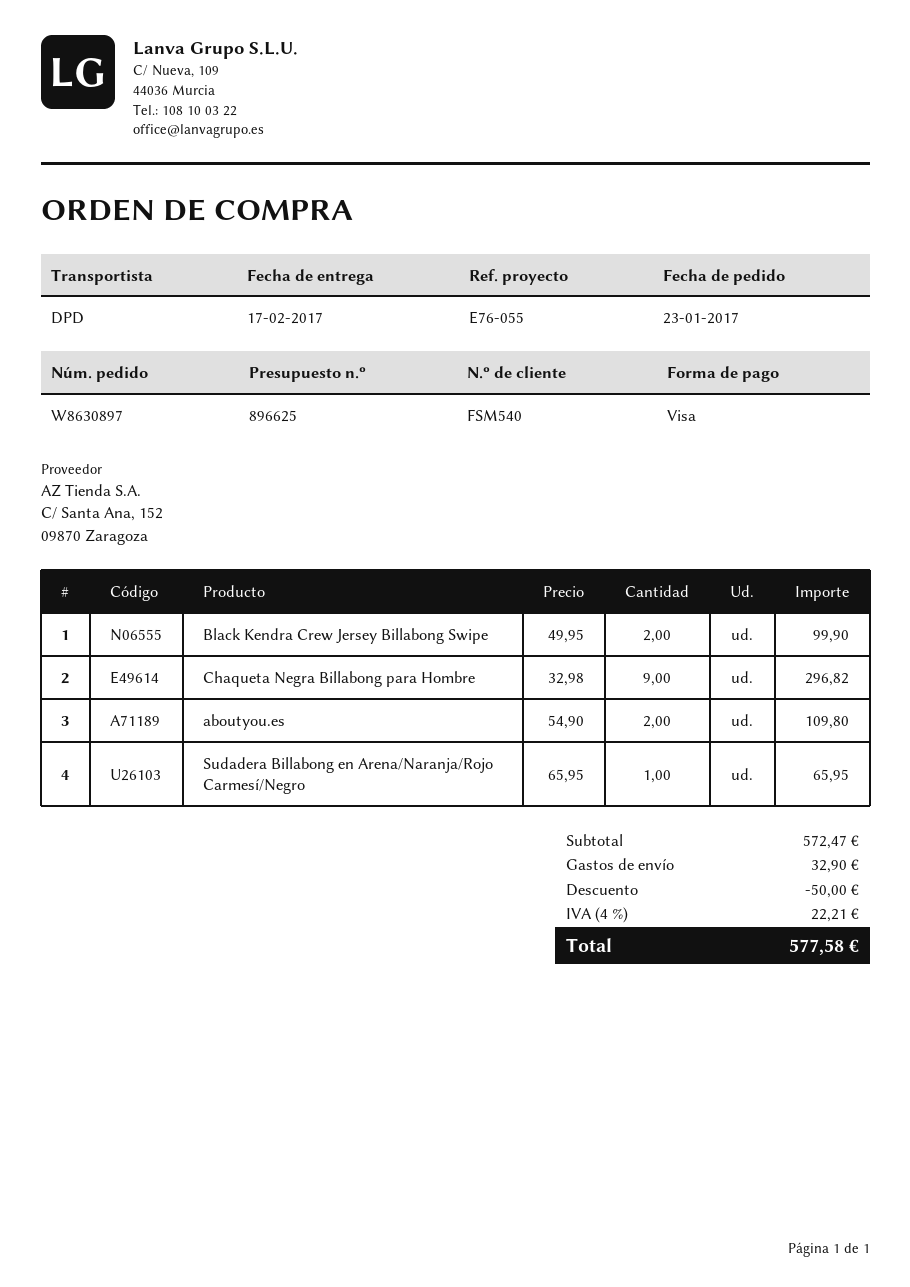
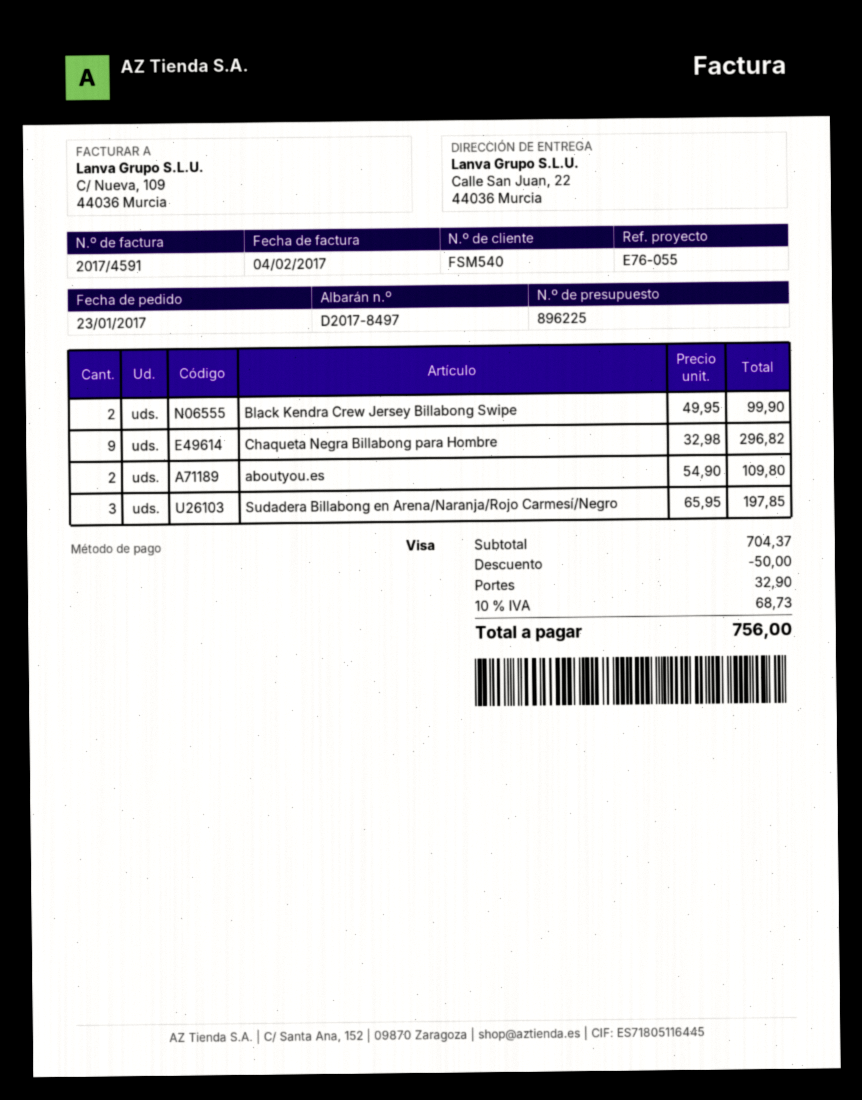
quote number: 896625 -> 896225
Sudadera Billabong en Arena/Naranja/Rojo Carmesí/Negro: 1 x 65.95 = 65.95 -> 3 x 65.95 = 197.85
subtotal: 572.47 -> 704.37
tax: 4% = 22.21 -> 10% = 68.73
total: 577.58 -> 756.00

